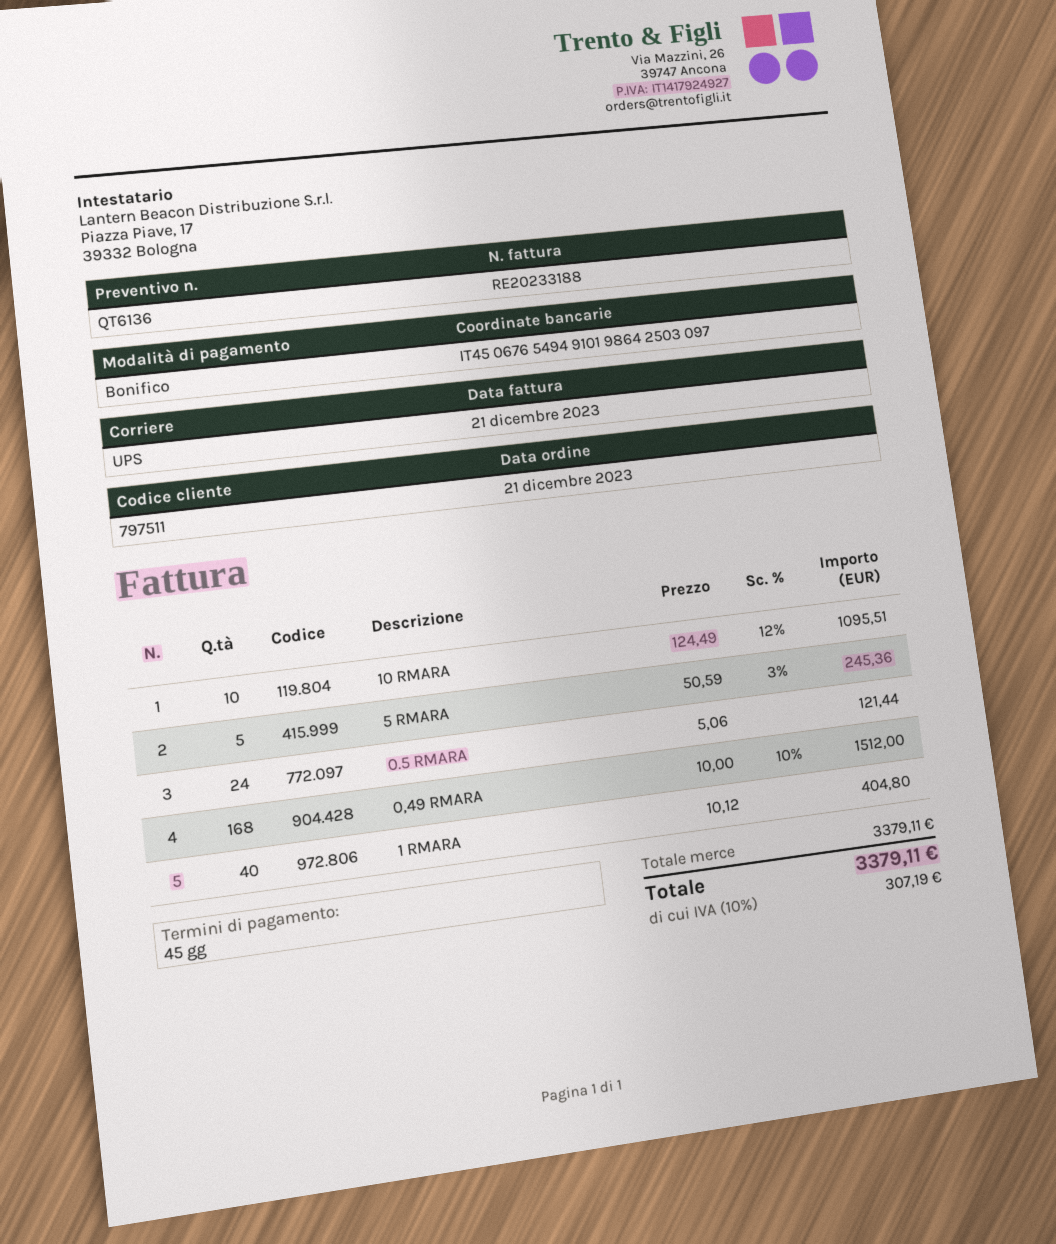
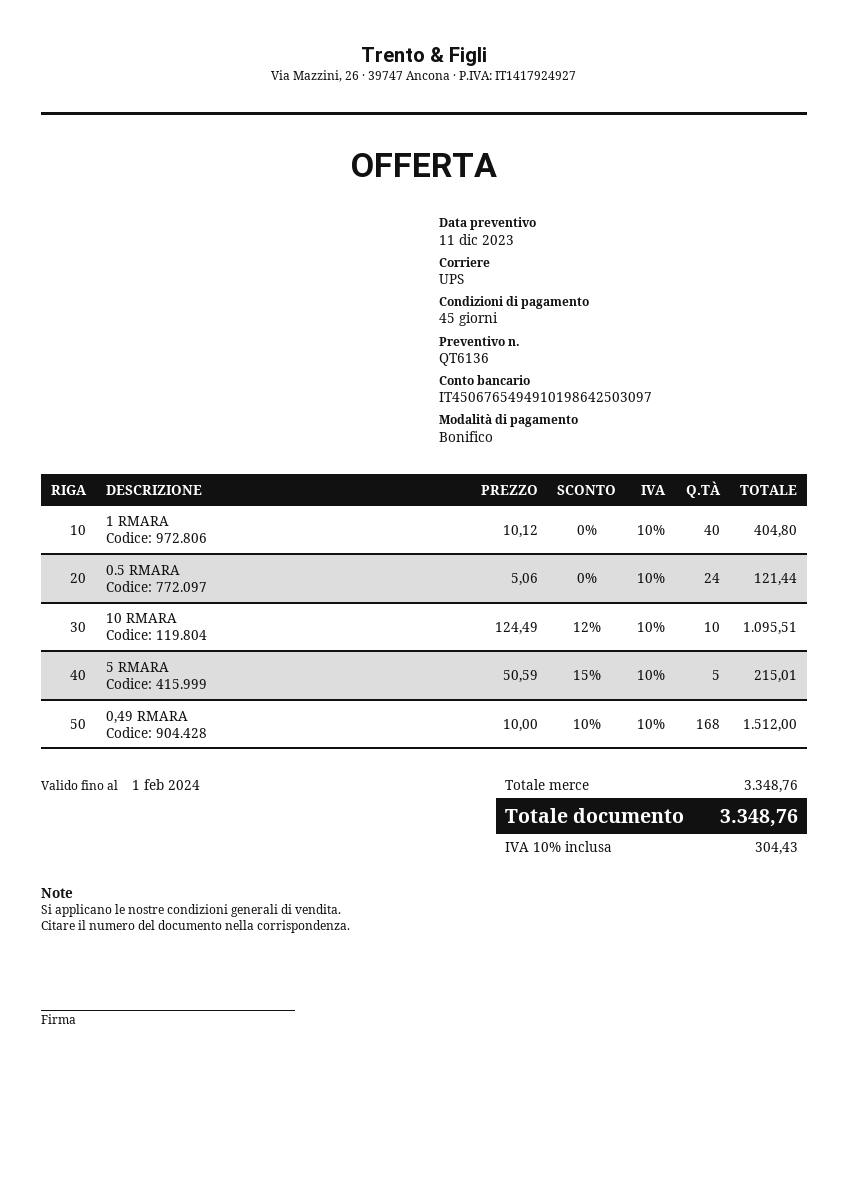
5 RMARA: 5 x 50.59 - 3% = 245.36 -> 5 x 50.59 - 15% = 215.01
subtotal: 3379.11 -> 3348.76
tax: 10% = 307.19 -> 10% = 304.43
total: 3379.11 -> 3348.76

